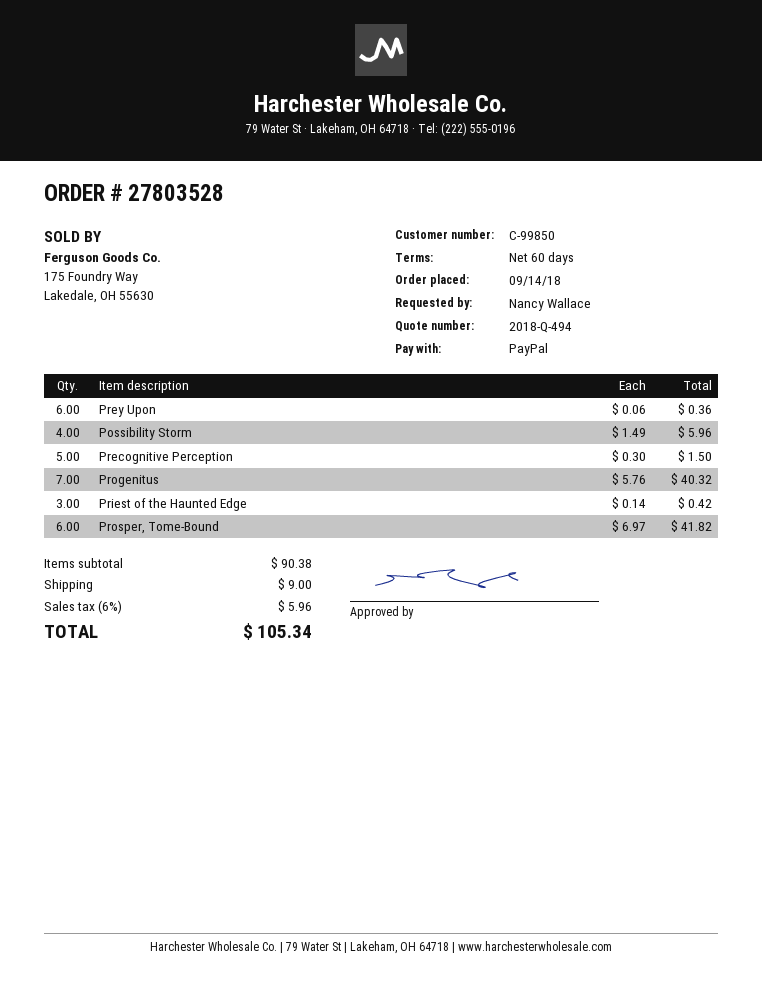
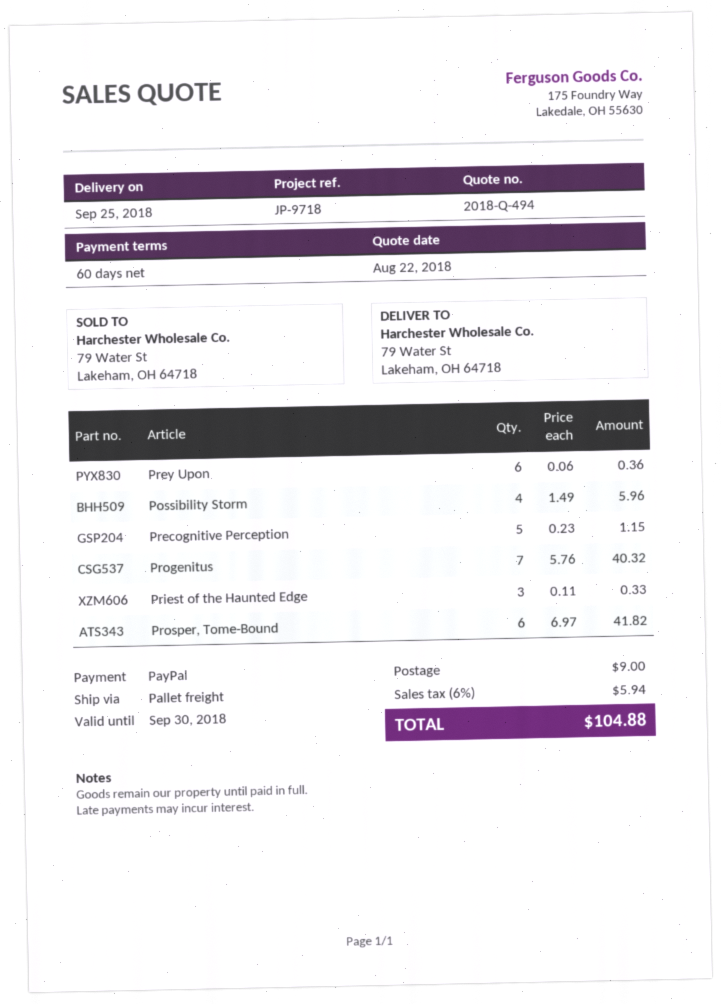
Precognitive Perception: 5 x 0.30 = 1.50 -> 5 x 0.23 = 1.15
Priest of the Haunted Edge: 3 x 0.14 = 0.42 -> 3 x 0.11 = 0.33
tax: 6% = 5.96 -> 6% = 5.94
total: 105.34 -> 104.88

